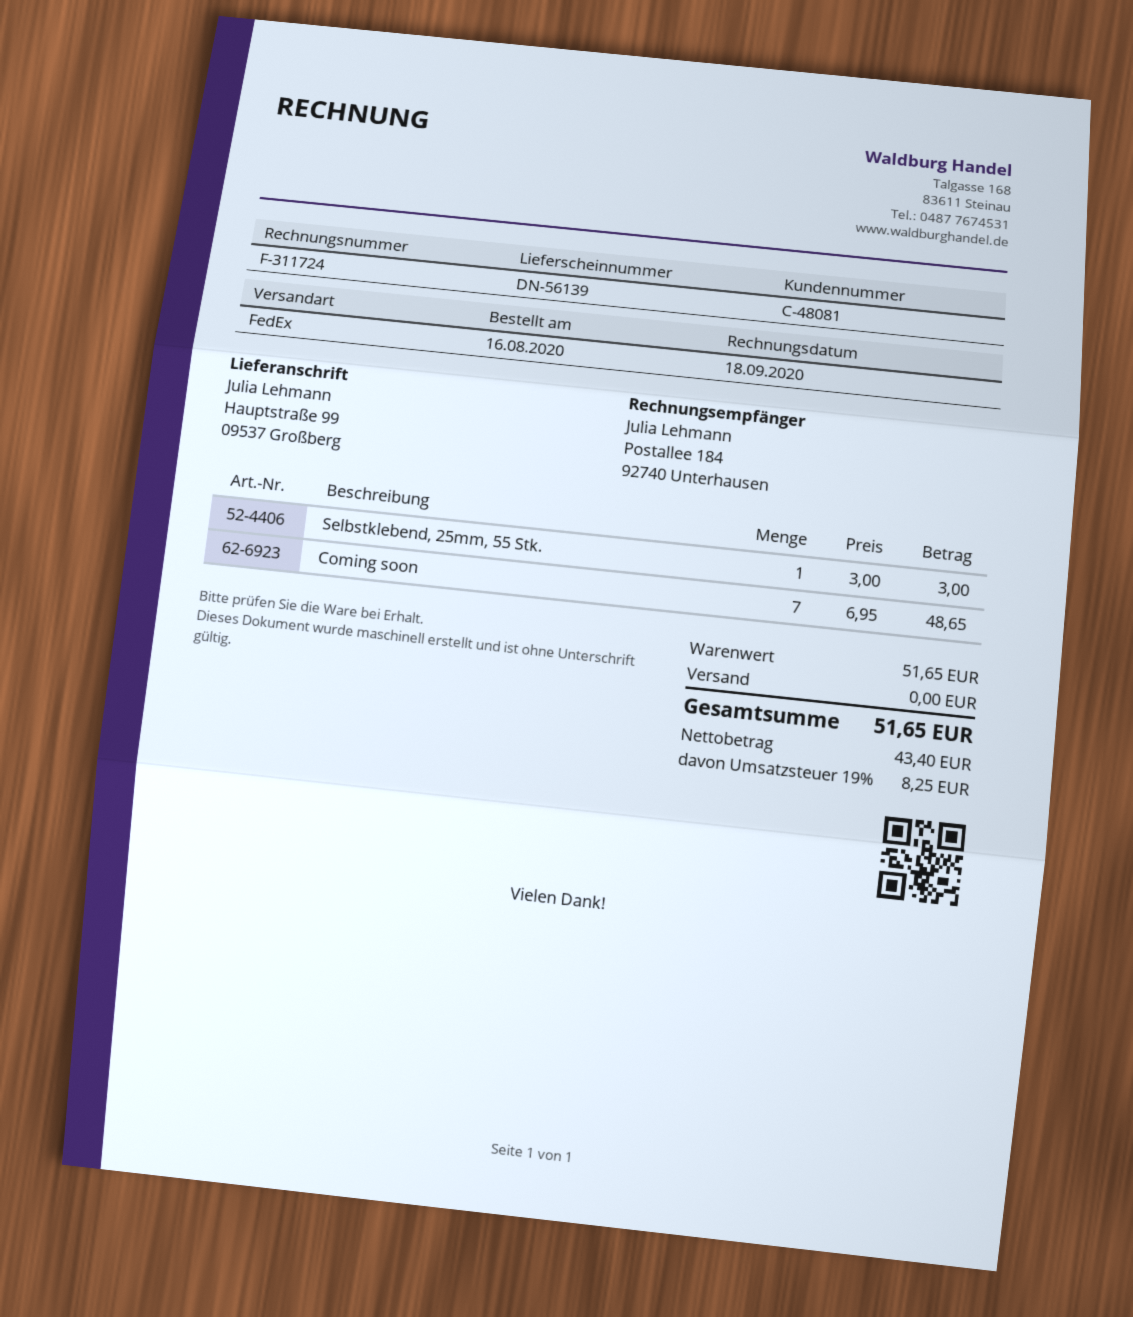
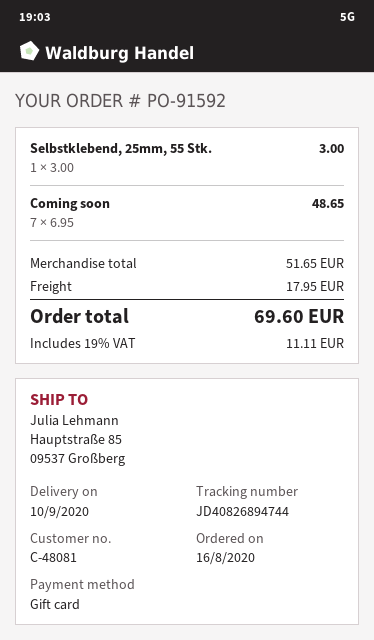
ship to: Hauptstraße 99, 09537 Großberg -> Hauptstraße 85, 09537 Großberg
shipping: 0.00 -> 17.95
tax: 19% = 8.25 -> 19% = 11.11
total: 51.65 -> 69.60

